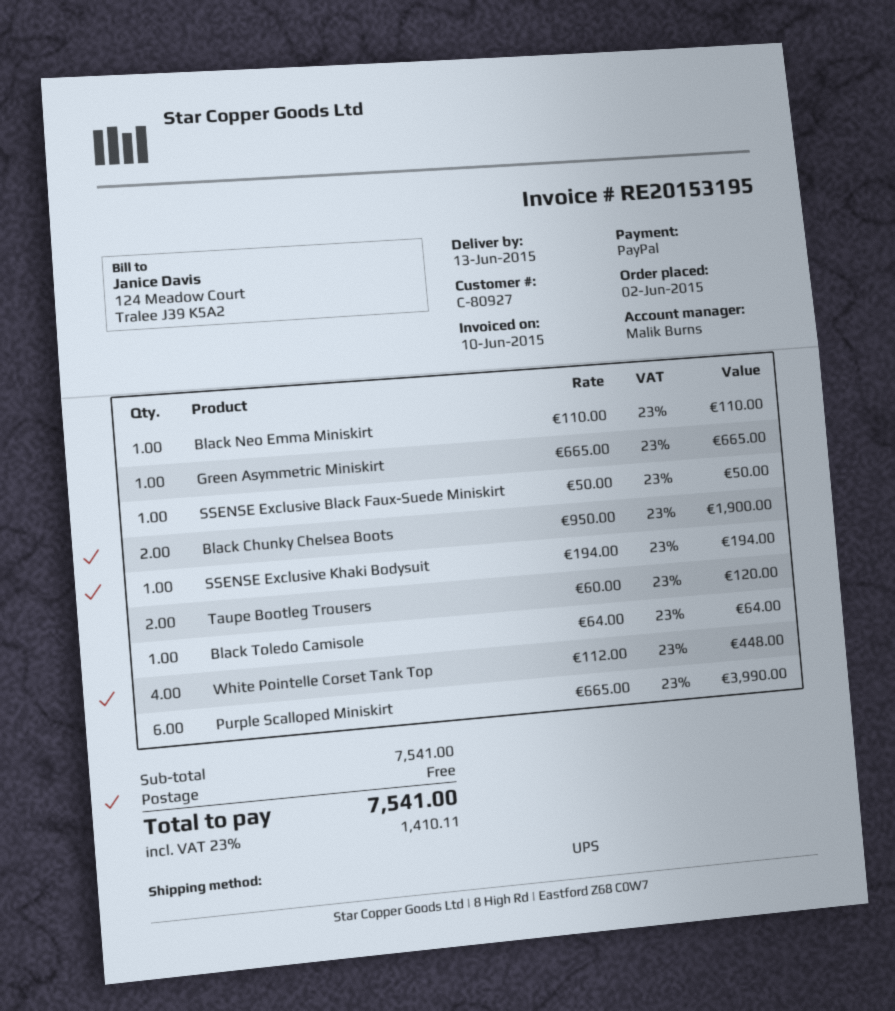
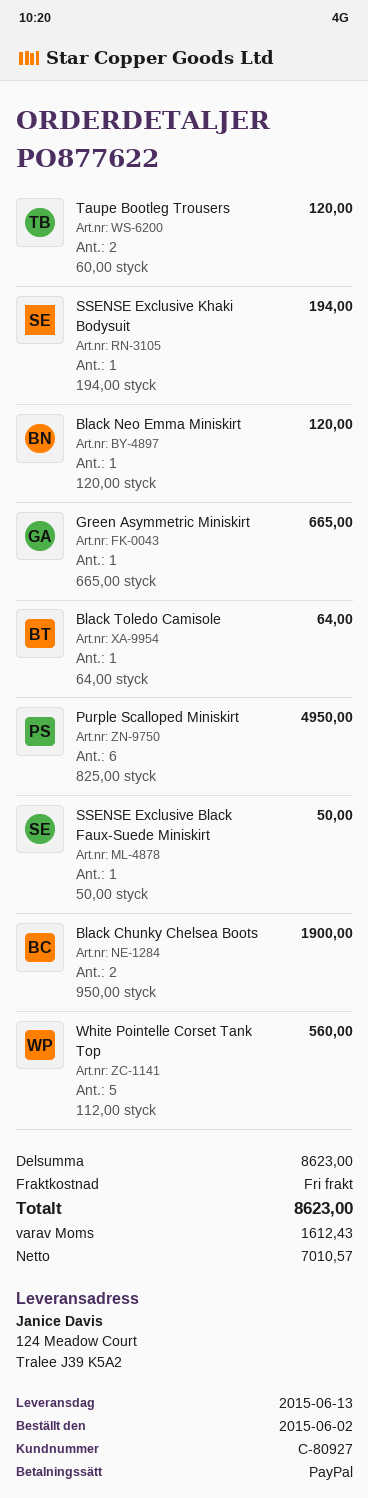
Black Neo Emma Miniskirt: 1 x 110.00 = 110.00 -> 1 x 120.00 = 120.00
White Pointelle Corset Tank Top: 4 x 112.00 = 448.00 -> 5 x 112.00 = 560.00
Purple Scalloped Miniskirt: 6 x 665.00 = 3990.00 -> 6 x 825.00 = 4950.00
subtotal: 7541.00 -> 8623.00
tax: 1410.11 -> 1612.43
total: 7541.00 -> 8623.00

